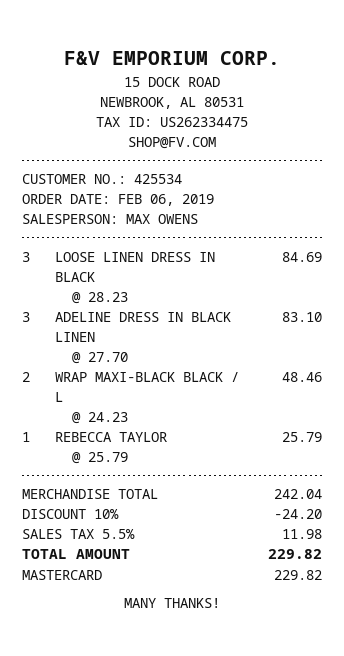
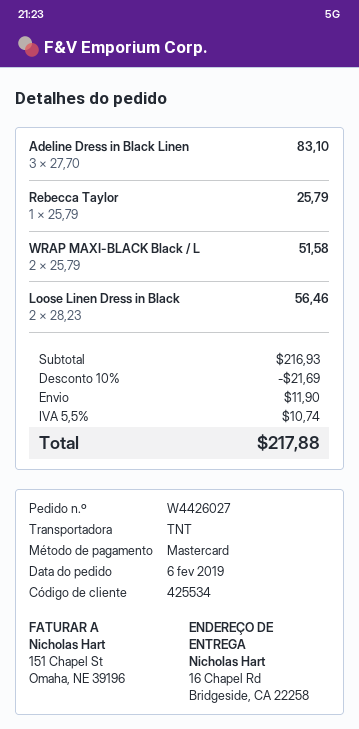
LOOSE LINEN DRESS IN BLACK: 3 x 28.23 = 84.69 -> 2 x 28.23 = 56.46
WRAP MAXI-BLACK BLACK / L: 2 x 24.23 = 48.46 -> 2 x 25.79 = 51.58
subtotal: 242.04 -> 216.93
discount: 10% = 24.20 -> 10% = 21.69
shipping: none -> 11.90
tax: 5.5% = 11.98 -> 5.5% = 10.74
total: 229.82 -> 217.88

